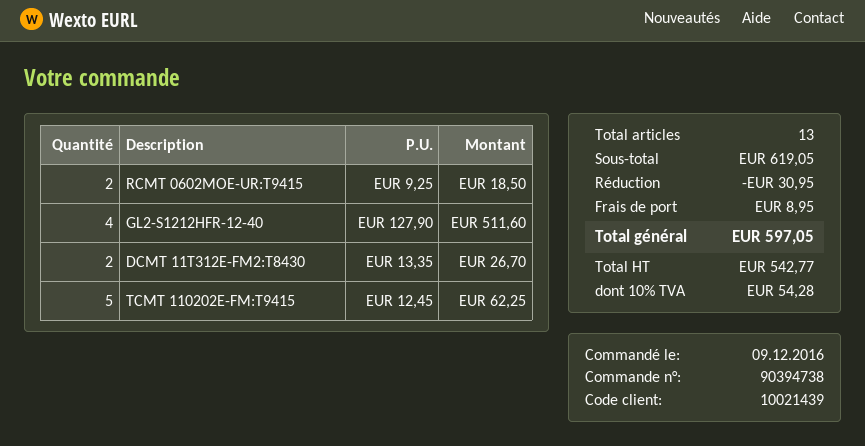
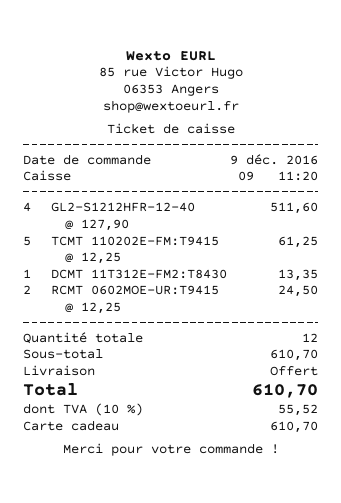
RCMT 0602MOE-UR:T9415: 2 x 9.25 = 18.50 -> 2 x 12.25 = 24.50
DCMT 11T312E-FM2:T8430: 2 x 13.35 = 26.70 -> 1 x 13.35 = 13.35
TCMT 110202E-FM:T9415: 5 x 12.45 = 62.25 -> 5 x 12.25 = 61.25
total quantity: 13 -> 12
subtotal: 619.05 -> 610.70
discount: 30.95 -> none
shipping: 8.95 -> 0.00
tax: 10% = 54.28 -> 10% = 55.52
total: 597.05 -> 610.70

